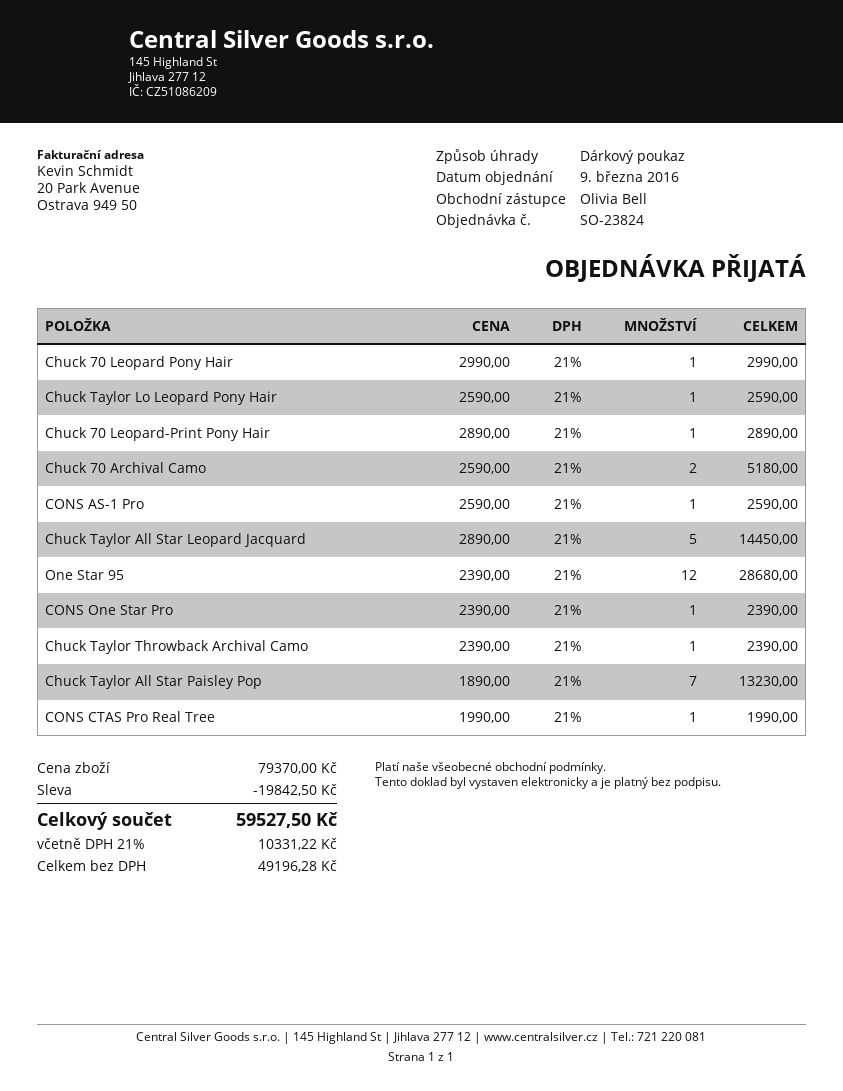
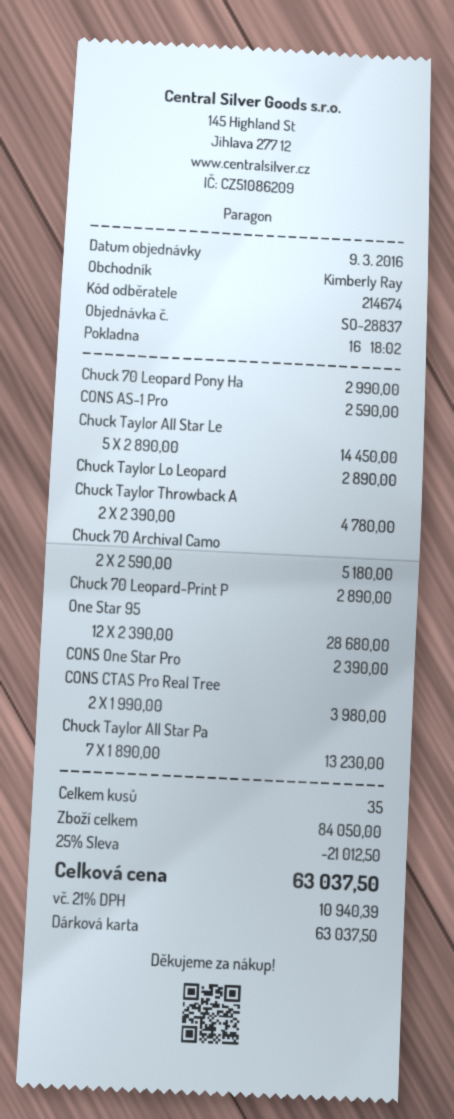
order number: SO-23824 -> SO-28837
sales rep: Olivia Bell -> Kimberly Ray
Chuck Taylor Lo Leopard Pony Hair: 1 x 2590.00 = 2590.00 -> 1 x 2890.00 = 2890.00
Chuck Taylor Throwback Archival Camo: 1 x 2390.00 = 2390.00 -> 2 x 2390.00 = 4780.00
CONS CTAS Pro Real Tree: 1 x 1990.00 = 1990.00 -> 2 x 1990.00 = 3980.00
subtotal: 79370.00 -> 84050.00
discount: 19842.50 -> 21012.50
tax: 21% = 10331.22 -> 21% = 10940.39
total: 59527.50 -> 63037.50

